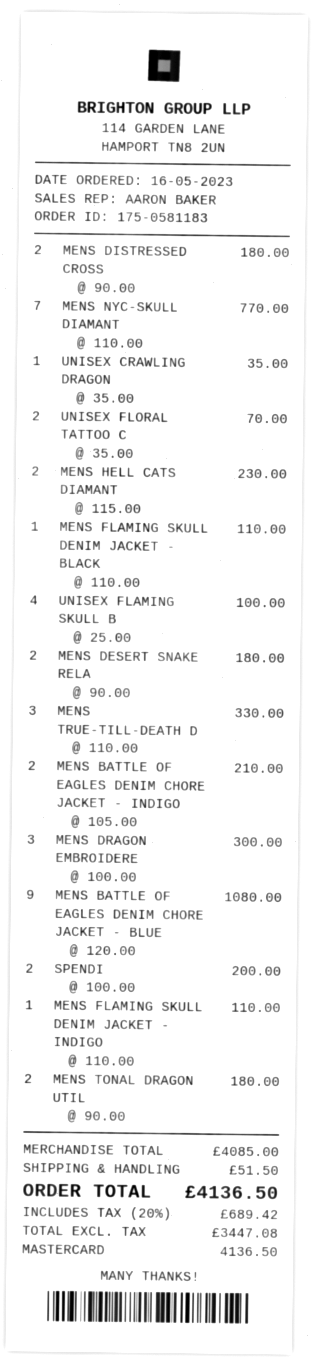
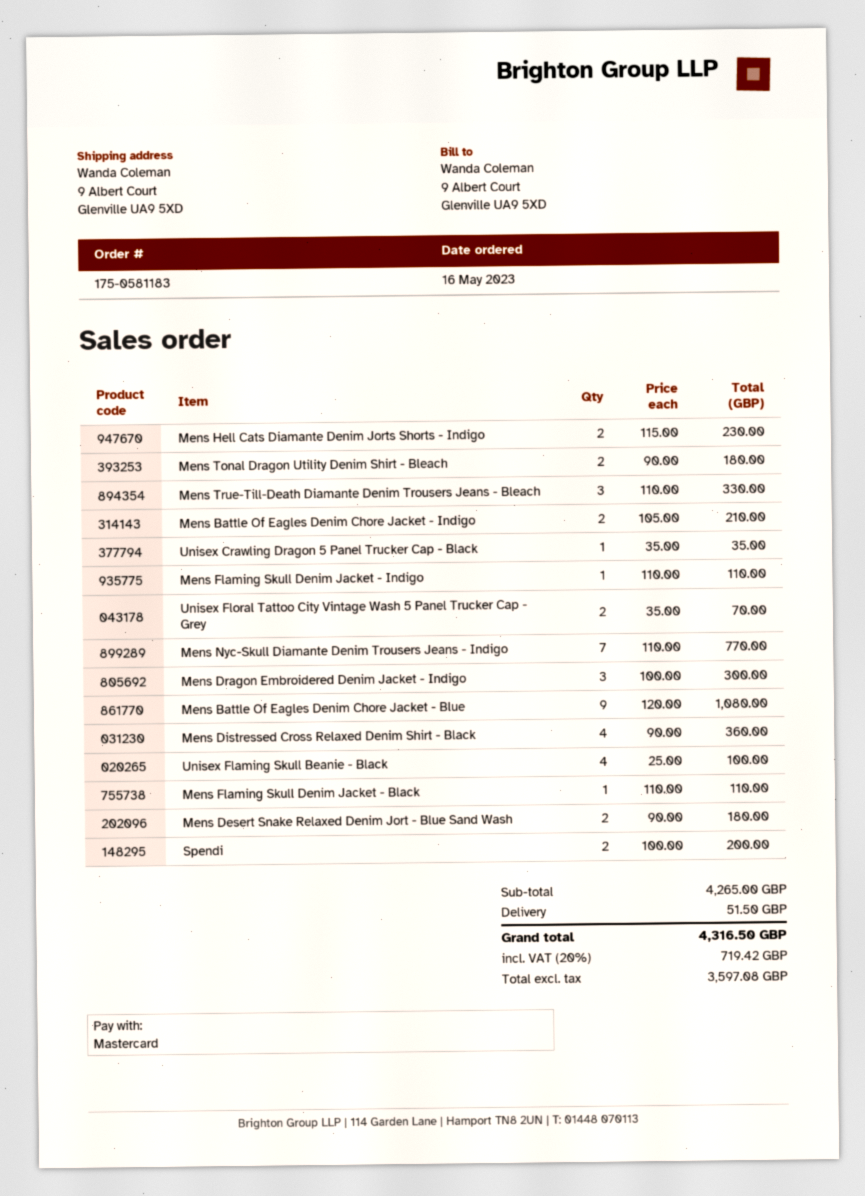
MENS DISTRESSED CROSS: 2 x 90.00 = 180.00 -> 4 x 90.00 = 360.00
subtotal: 4085.00 -> 4265.00
net: 3447.08 -> 3597.08
tax: 20% = 689.42 -> 20% = 719.42
total: 4136.50 -> 4316.50

